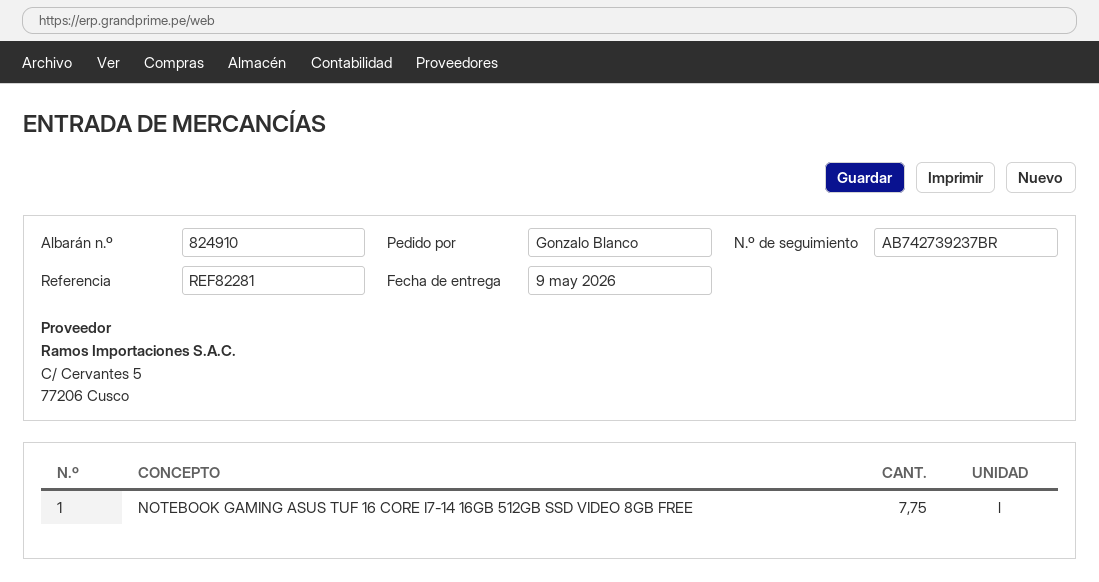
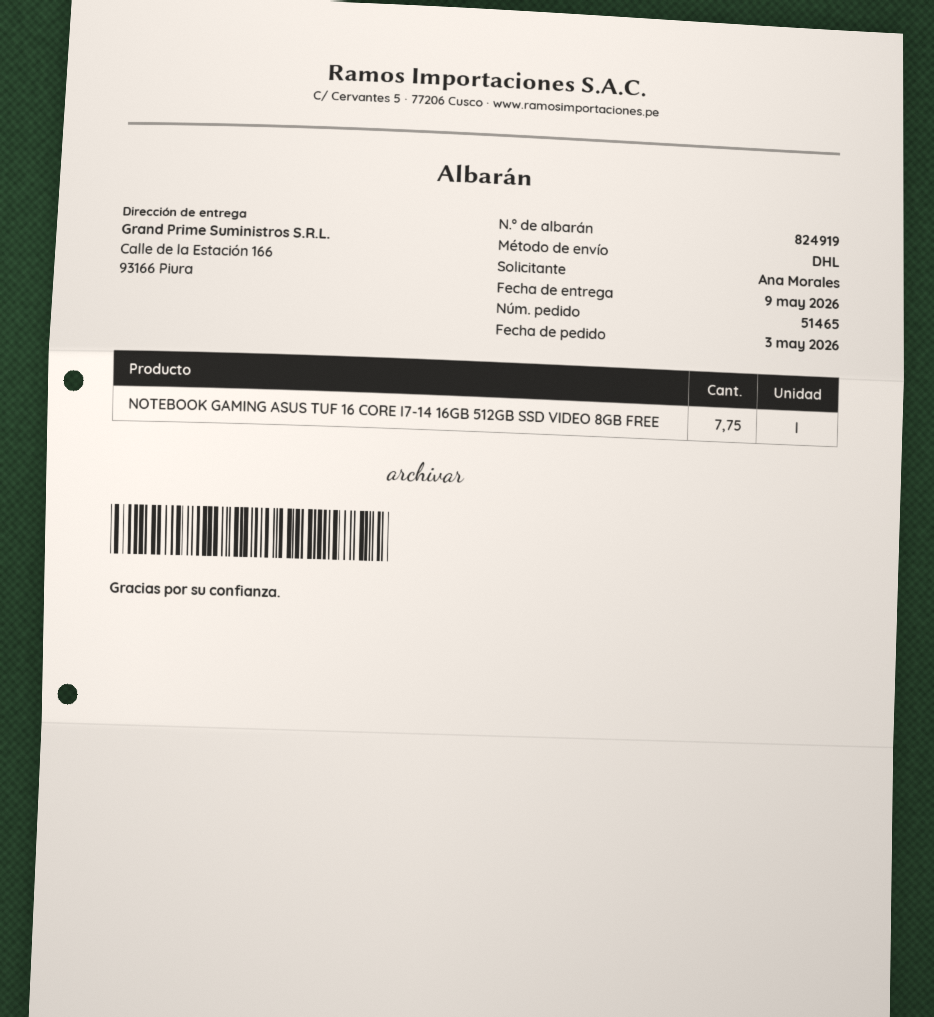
delivery note number: 824910 -> 824919
ordered by: Gonzalo Blanco -> Ana Morales

